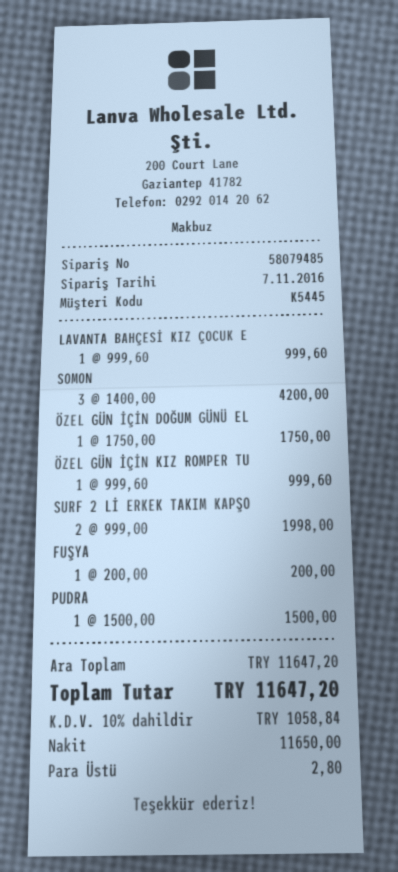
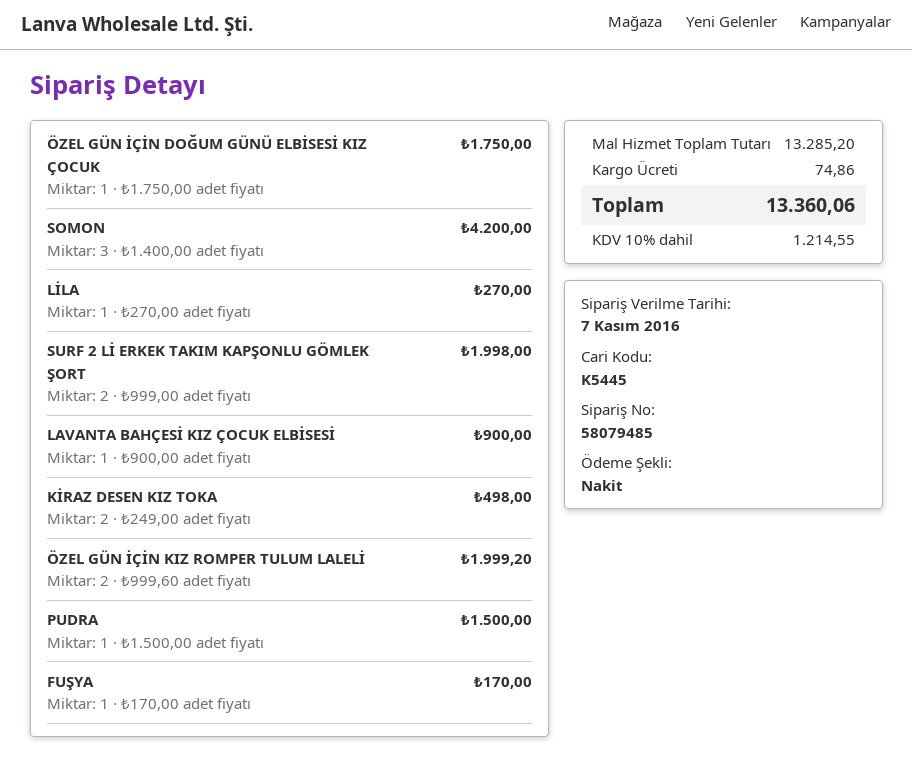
LAVANTA BAHÇESİ KIZ ÇOCUK E: 1 x 999.60 = 999.60 -> 1 x 900.00 = 900.00
ÖZEL GÜN İÇİN KIZ ROMPER TU: 1 x 999.60 = 999.60 -> 2 x 999.60 = 1999.20
FUŞYA: 1 x 200.00 = 200.00 -> 1 x 170.00 = 170.00
LİLA: none -> 1 x 270.00 = 270.00
KİRAZ DESEN KIZ TOKA: none -> 2 x 249.00 = 498.00
subtotal: 11647.20 -> 13285.20
shipping: none -> 74.86
tax: 10% = 1058.84 -> 10% = 1214.55
total: 11647.20 -> 13360.06

